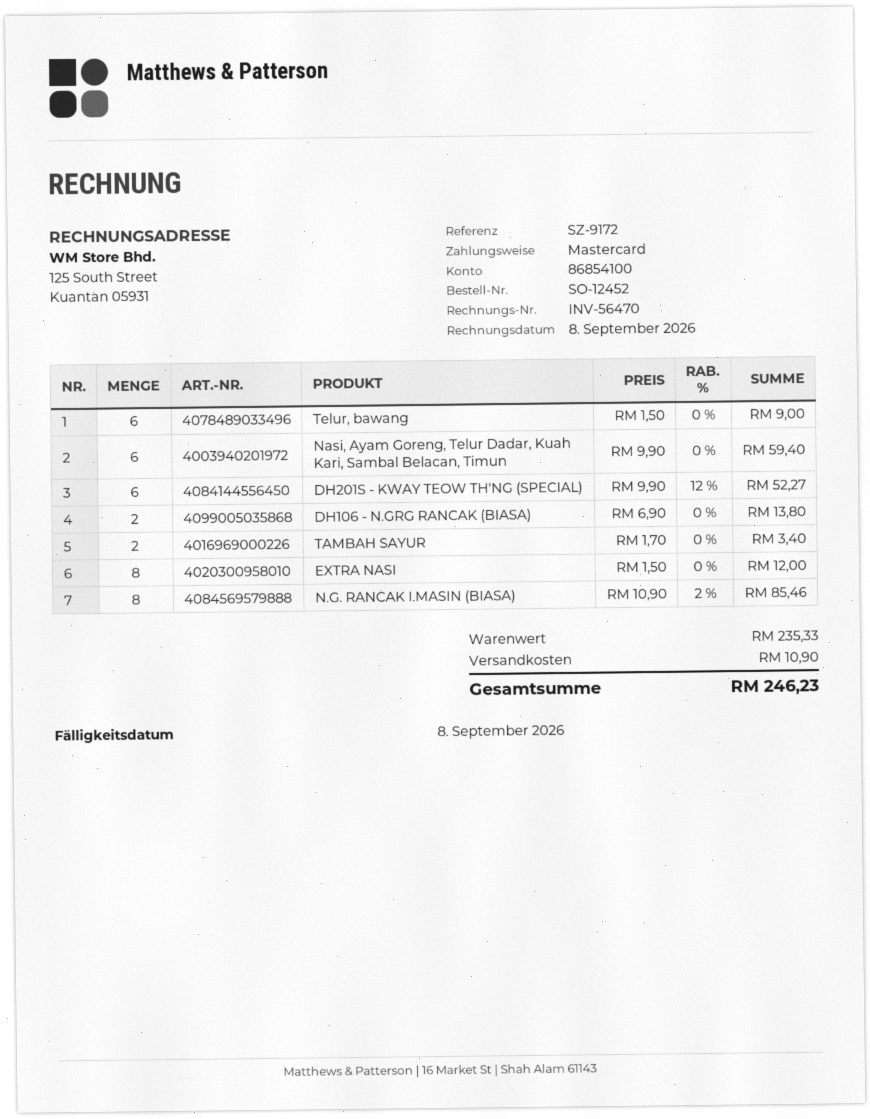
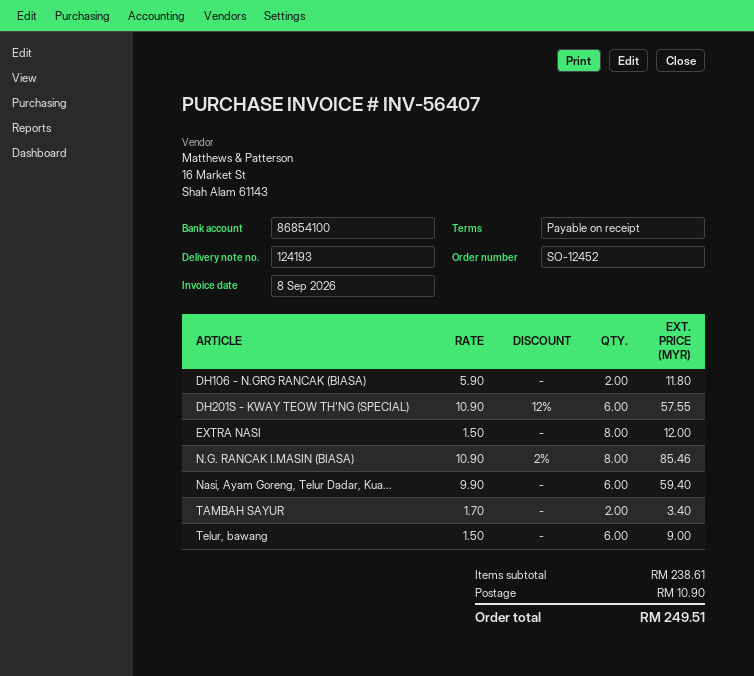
invoice number: INV-56470 -> INV-56407
DH201S - KWAY TEOW TH'NG (SPECIAL): 6 x 9.90 - 12% = 52.27 -> 6 x 10.90 - 12% = 57.55
DH106 - N.GRG RANCAK (BIASA): 2 x 6.90 = 13.80 -> 2 x 5.90 = 11.80
subtotal: 235.33 -> 238.61
total: 246.23 -> 249.51

